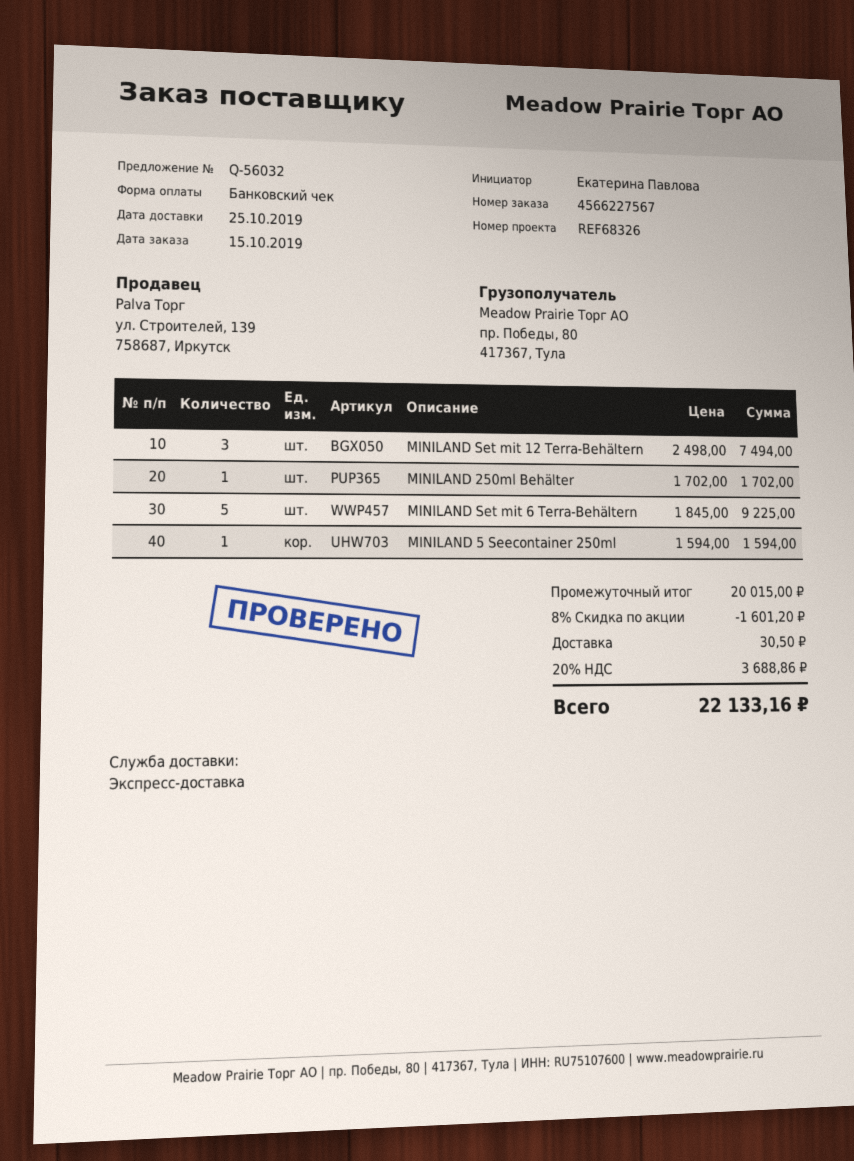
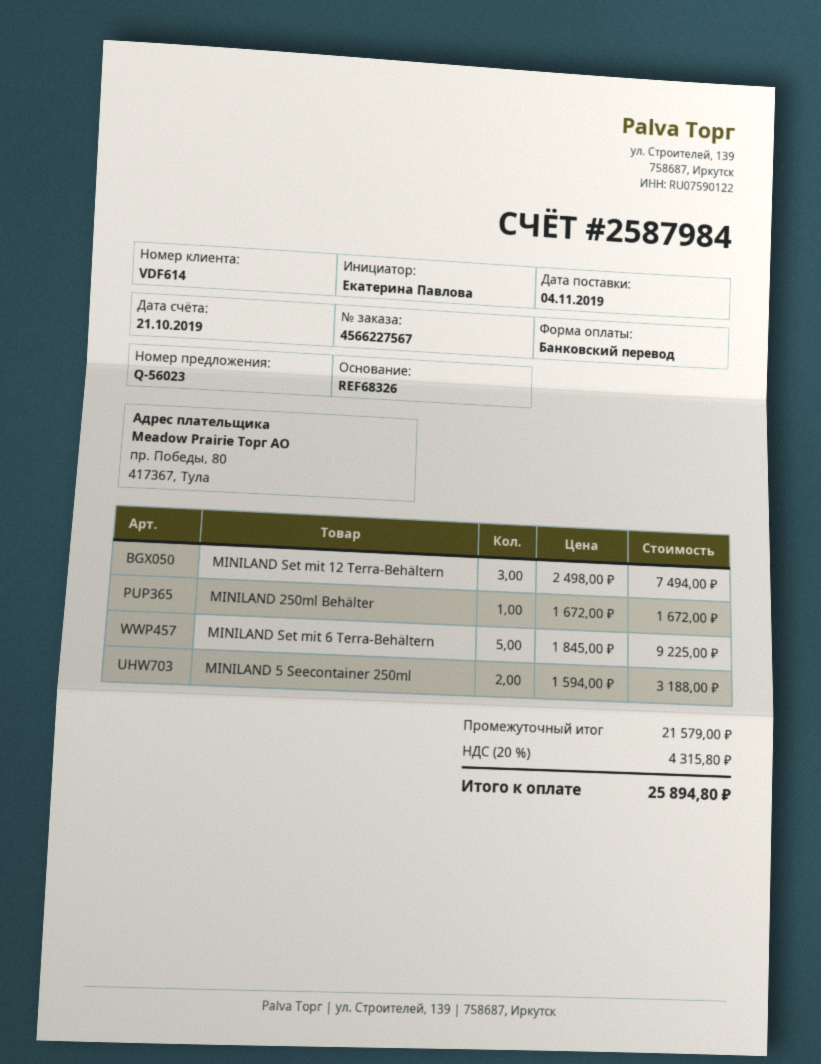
quote number: Q-56032 -> Q-56023
delivery date: 2019-10-25 -> 2019-11-04
payment method: cheque -> bank transfer
MINILAND 250ml Behälter: 1 x 1702.00 = 1702.00 -> 1 x 1672.00 = 1672.00
MINILAND 5 Seecontainer 250ml: 1 x 1594.00 = 1594.00 -> 2 x 1594.00 = 3188.00
subtotal: 20015.00 -> 21579.00
discount: 8% = 1601.20 -> none
shipping: 30.50 -> none
tax: 20% = 3688.86 -> 20% = 4315.80
total: 22133.16 -> 25894.80

